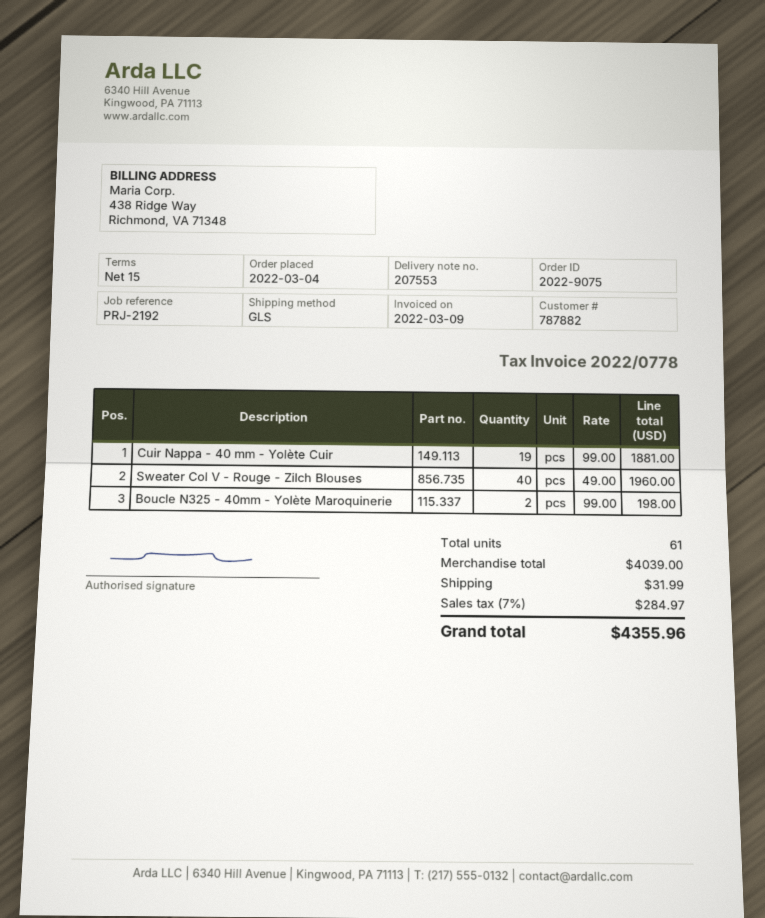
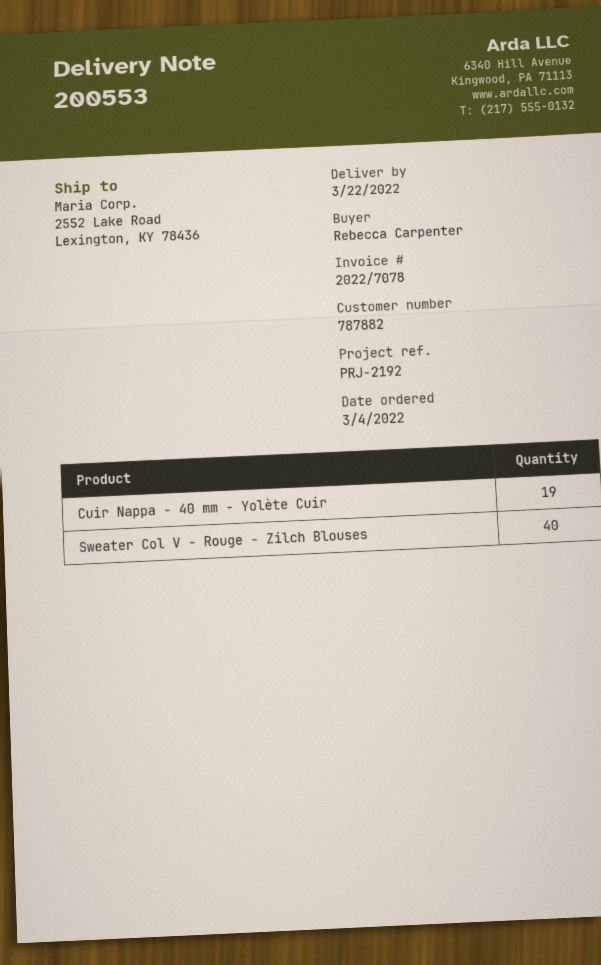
delivery note number: 207553 -> 200553
invoice number: 2022/0778 -> 2022/7078
Boucle N325 - 40mm - Yolète Maroquinerie: 2 -> none

